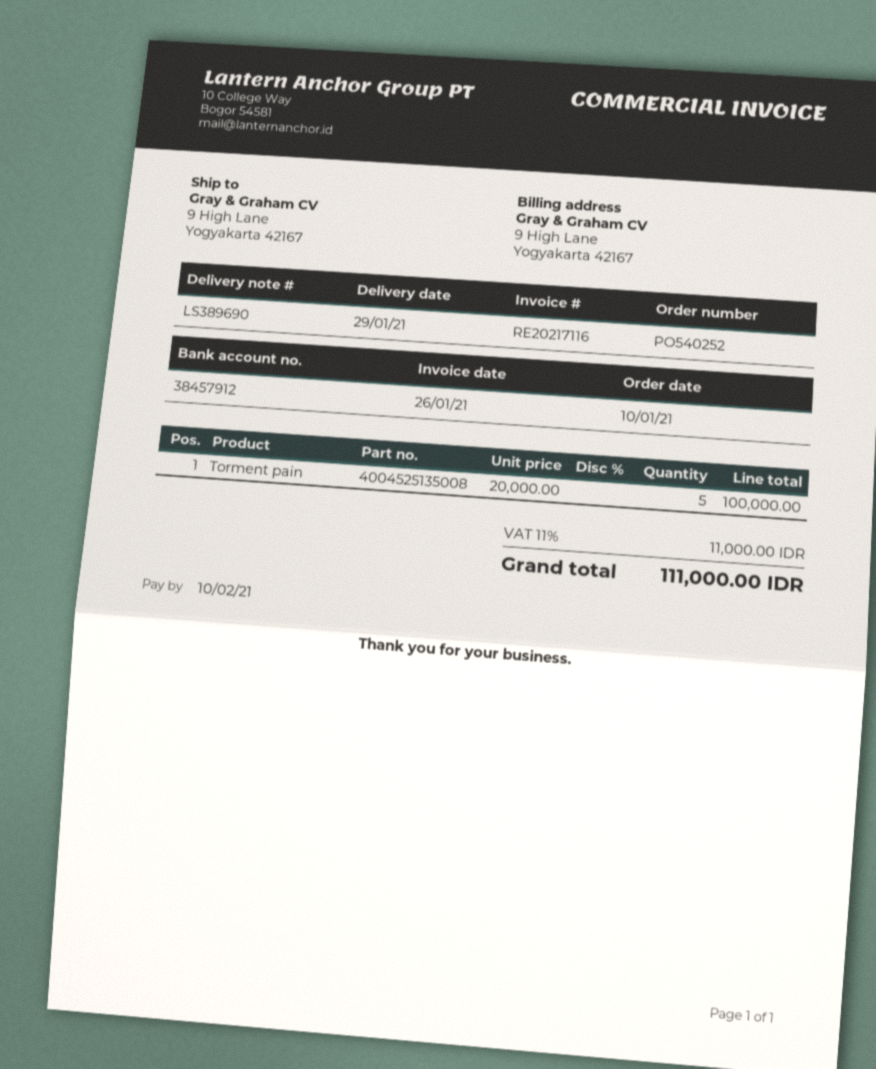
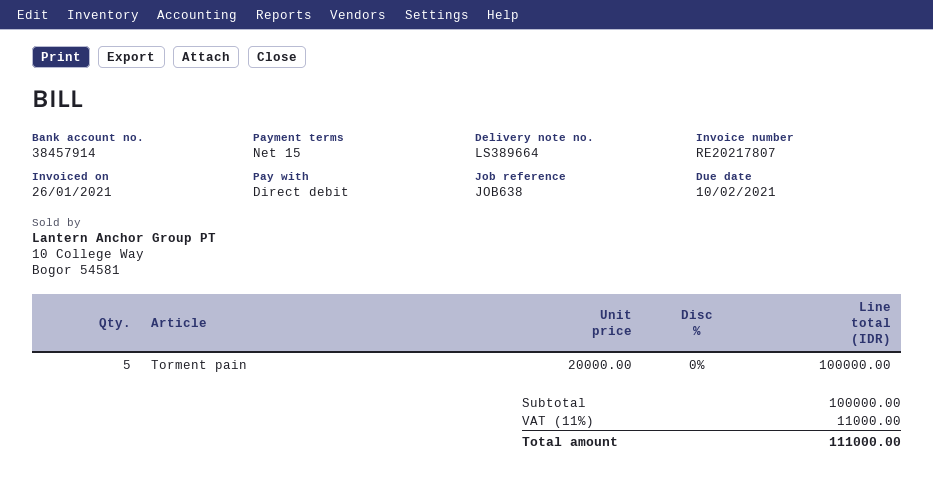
delivery note number: LS389690 -> LS389664
invoice number: RE20217116 -> RE20217807
bank account: 38457912 -> 38457914

